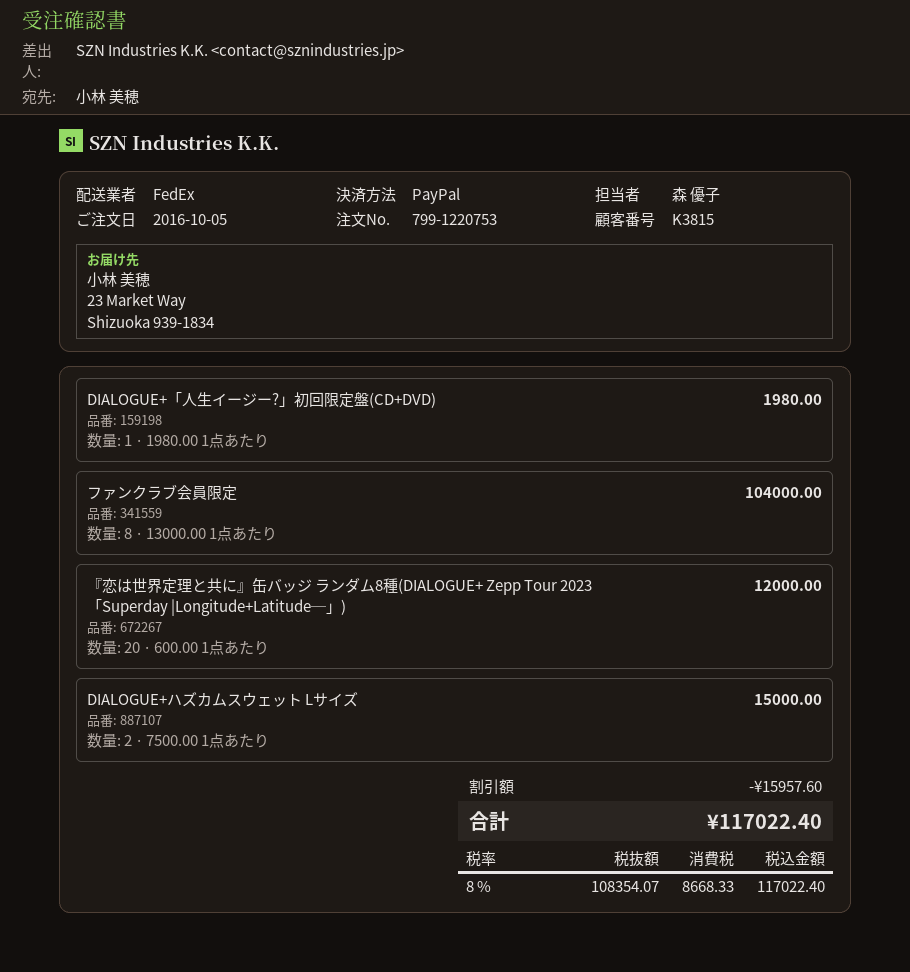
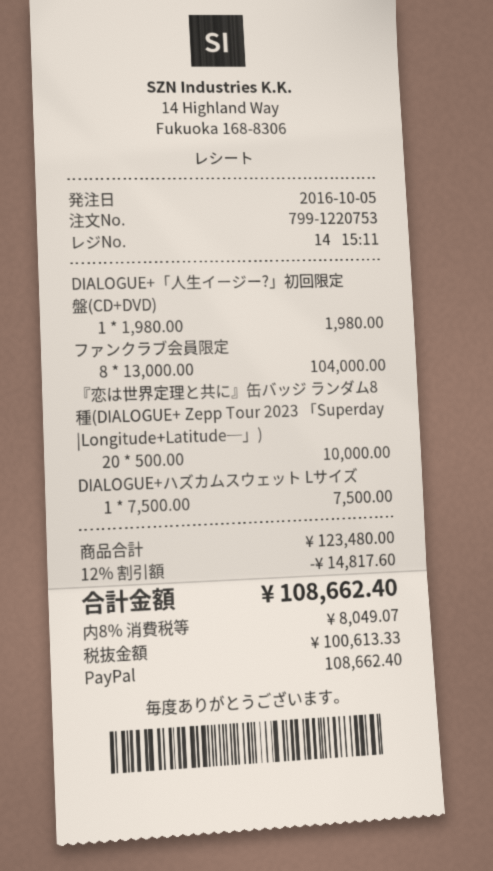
『恋は世界定理と共に』缶バッジ ランダム8種(DIALOGUE+ Zepp Tour 2023 「Superday |Longitude+Latitude─」): 20 x 600.00 = 12000.00 -> 20 x 500.00 = 10000.00
DIALOGUE+ハズカムスウェット Lサイズ: 2 x 7500.00 = 15000.00 -> 1 x 7500.00 = 7500.00
discount: 15957.60 -> 14817.60
net: 108354.07 -> 100613.33
tax: 8% = 8668.33 -> 8% = 8049.07
total: 117022.40 -> 108662.40

